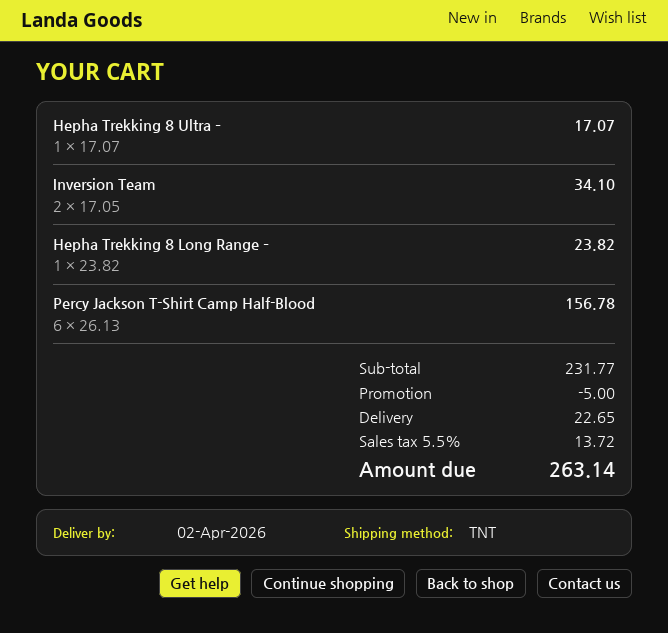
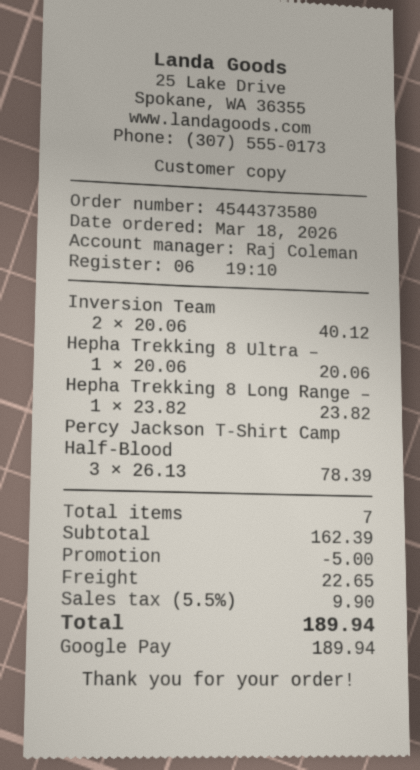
Hepha Trekking 8 Ultra –: 1 x 17.07 = 17.07 -> 1 x 20.06 = 20.06
Inversion Team: 2 x 17.05 = 34.10 -> 2 x 20.06 = 40.12
Percy Jackson T-Shirt Camp Half-Blood: 6 x 26.13 = 156.78 -> 3 x 26.13 = 78.39
subtotal: 231.77 -> 162.39
tax: 5.5% = 13.72 -> 5.5% = 9.90
total: 263.14 -> 189.94

